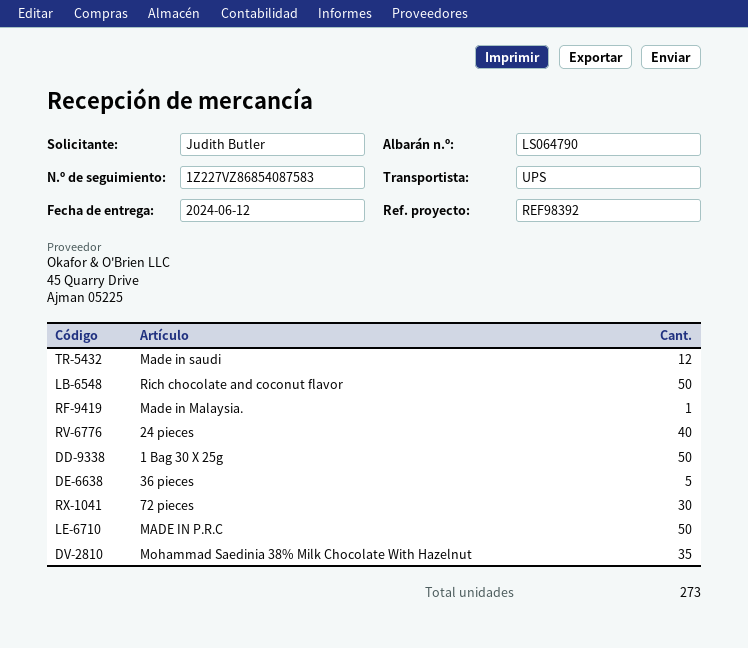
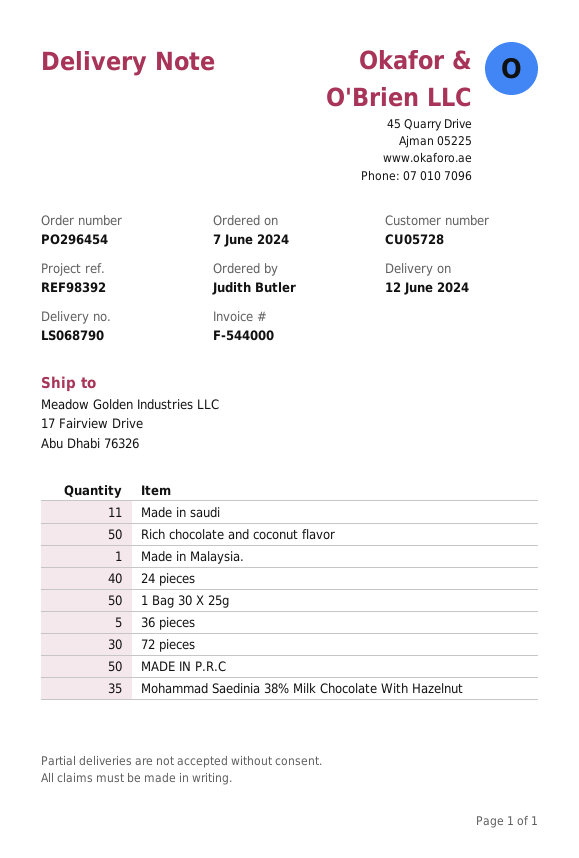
delivery note number: LS064790 -> LS068790
Made in saudi: 12 -> 11

